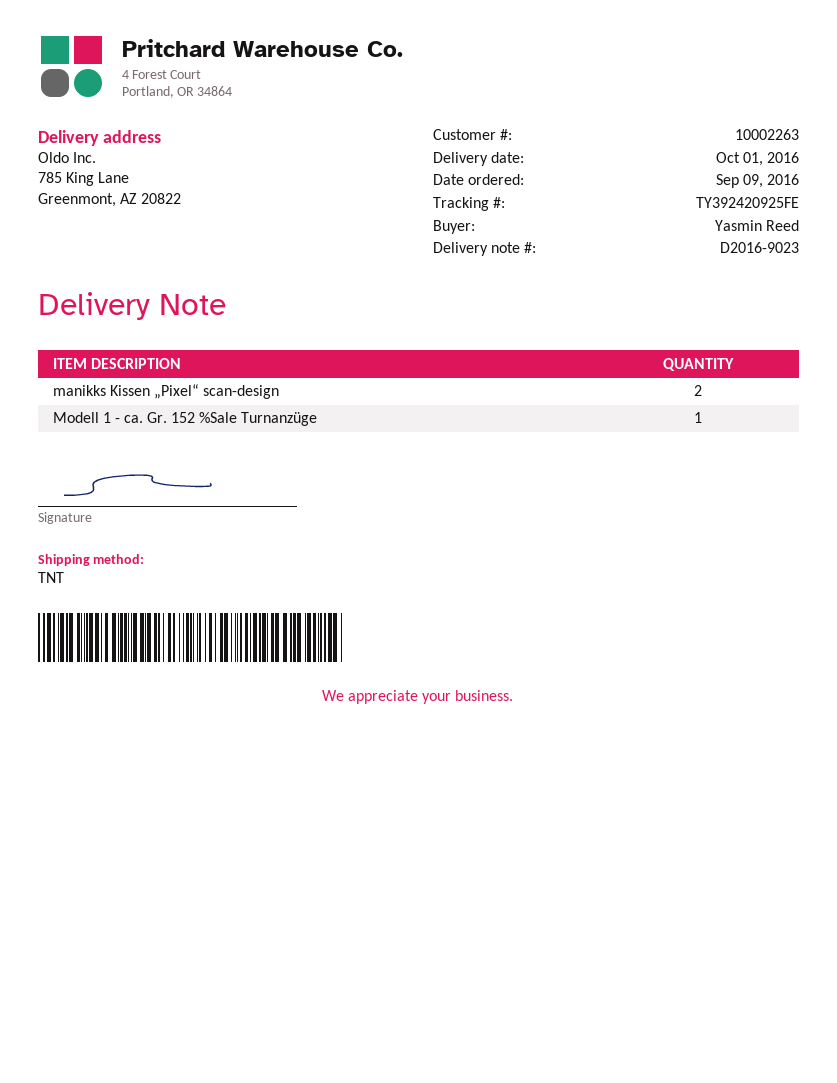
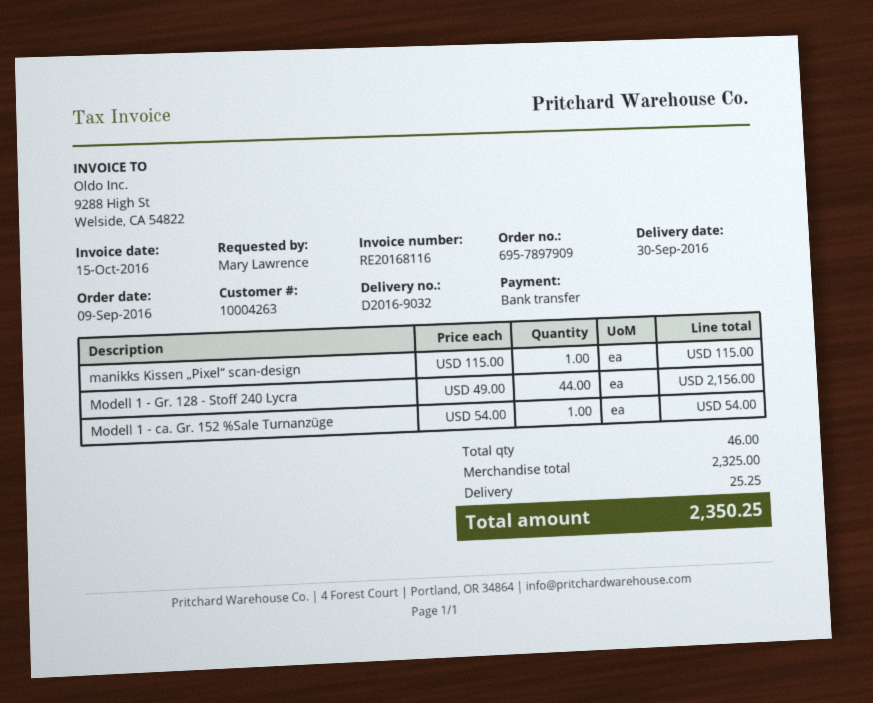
delivery note number: D2016-9023 -> D2016-9032
delivery date: 2016-10-01 -> 2016-09-30
customer number: 10002263 -> 10004263
ordered by: Yasmin Reed -> Mary Lawrence
manikks Kissen „Pixel“ scan-design: 2 -> 1
Modell 1 - Gr. 128 - Stoff 240 Lycra: none -> 44

